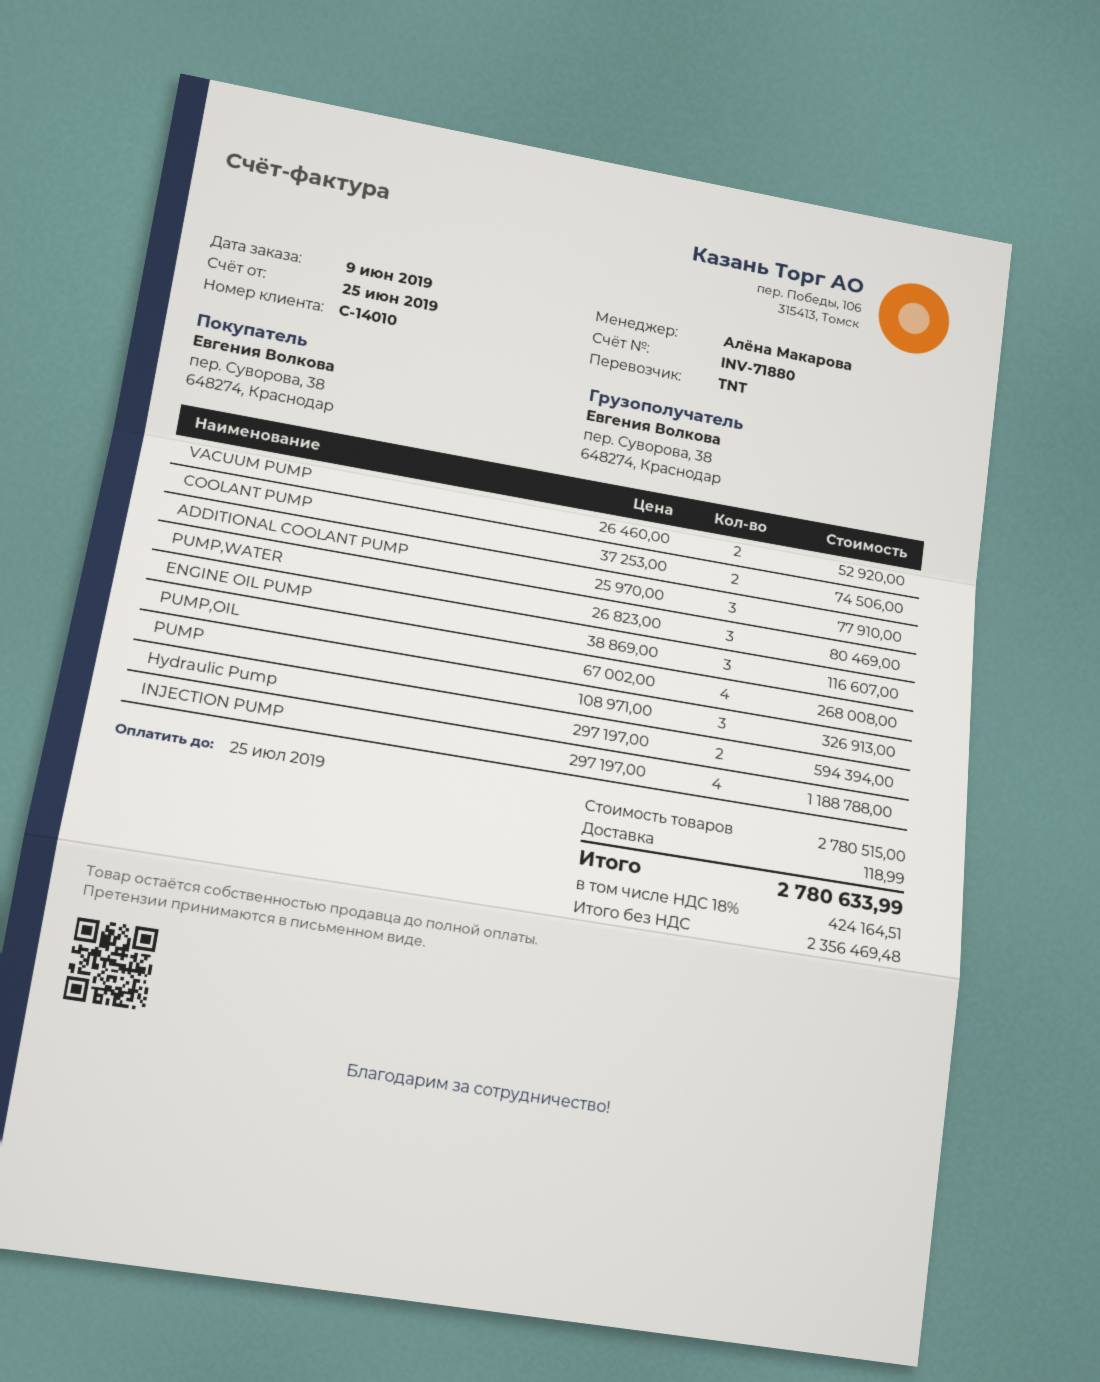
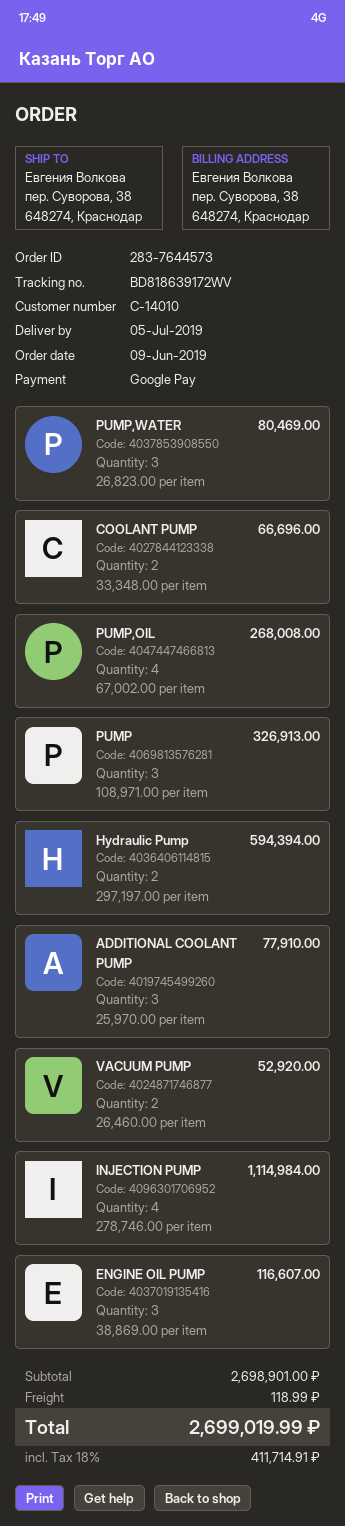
COOLANT PUMP: 2 x 37253.00 = 74506.00 -> 2 x 33348.00 = 66696.00
INJECTION PUMP: 4 x 297197.00 = 1188788.00 -> 4 x 278746.00 = 1114984.00
subtotal: 2780515.00 -> 2698901.00
tax: 18% = 424164.51 -> 18% = 411714.91
total: 2780633.99 -> 2699019.99

